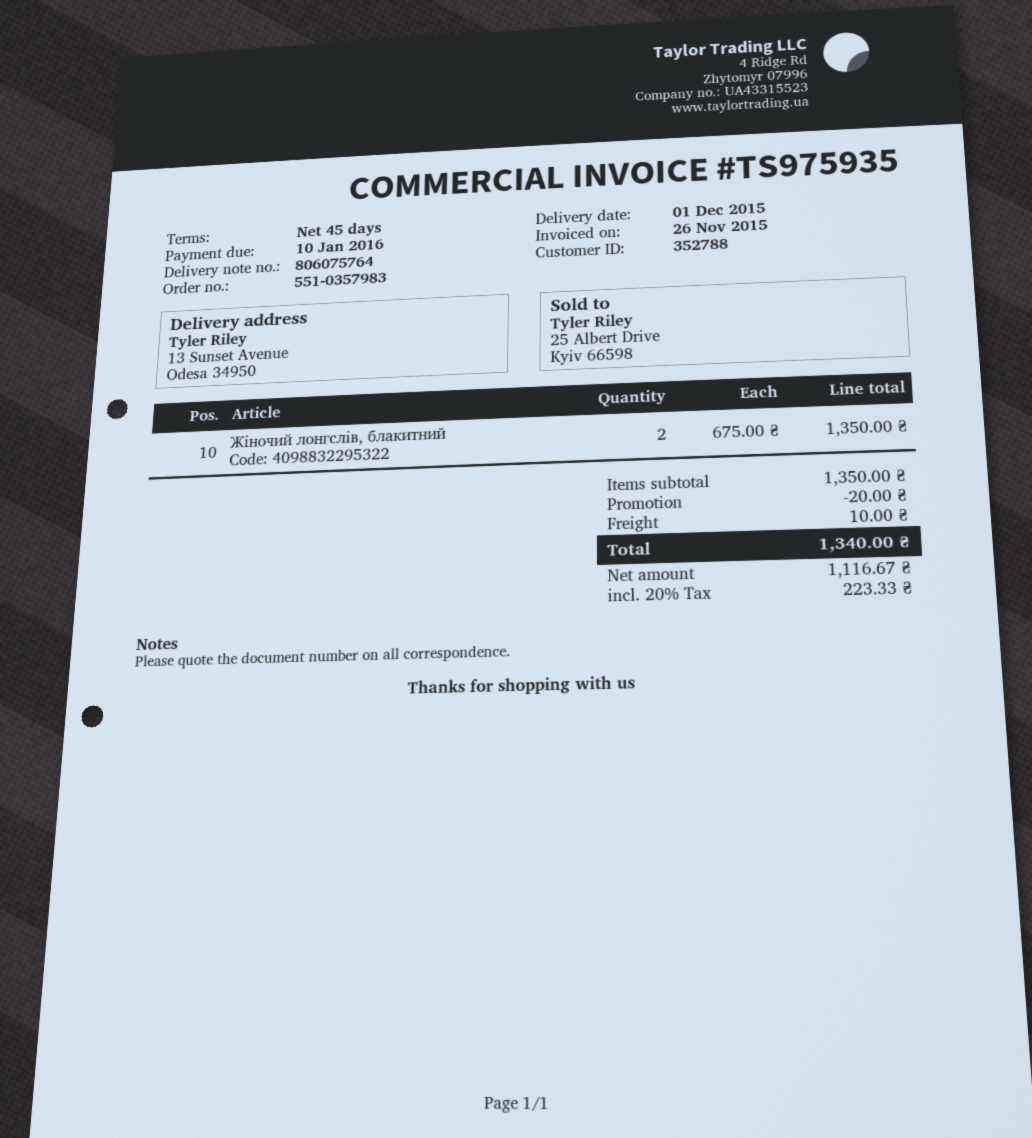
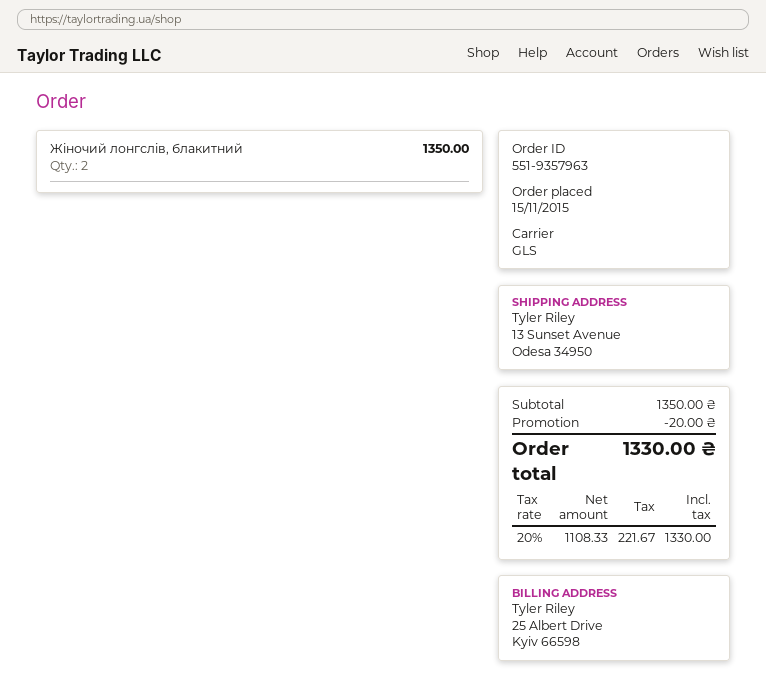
order number: 551-0357983 -> 551-9357963
shipping: 10.00 -> none
net: 1116.67 -> 1108.33
tax: 20% = 223.33 -> 20% = 221.67
total: 1340.00 -> 1330.00

